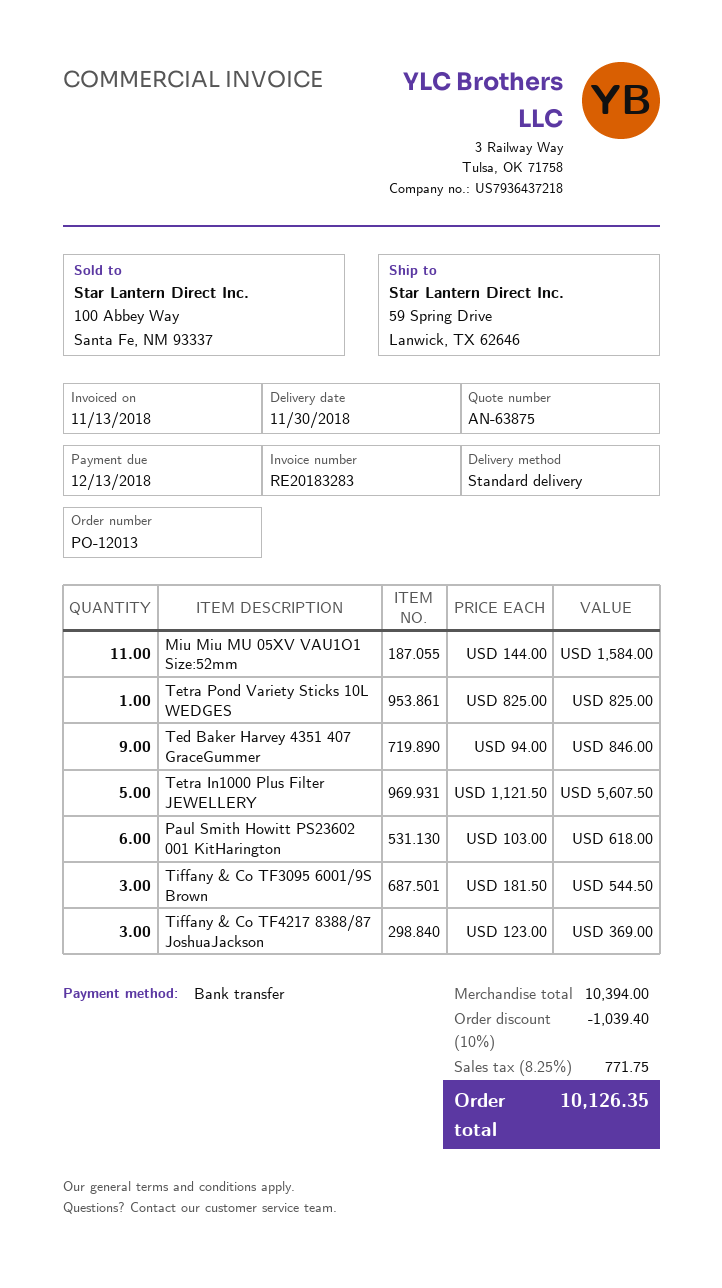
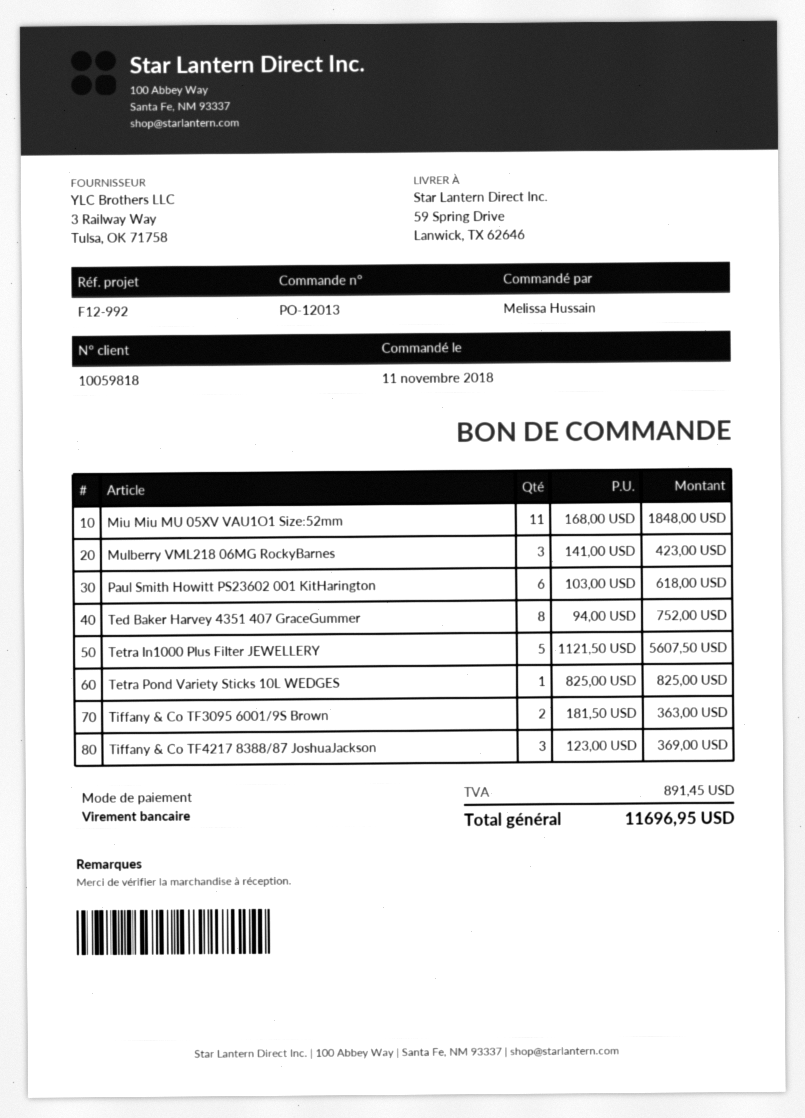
Miu Miu MU 05XV VAU1O1 Size:52mm: 11 x 144.00 = 1584.00 -> 11 x 168.00 = 1848.00
Ted Baker Harvey 4351 407 GraceGummer: 9 x 94.00 = 846.00 -> 8 x 94.00 = 752.00
Tiffany & Co TF3095 6001/9S Brown: 3 x 181.50 = 544.50 -> 2 x 181.50 = 363.00
Mulberry VML218 06MG RockyBarnes: none -> 3 x 141.00 = 423.00
discount: 10% = 1039.40 -> none
tax: 771.75 -> 891.45
total: 10126.35 -> 11696.95

